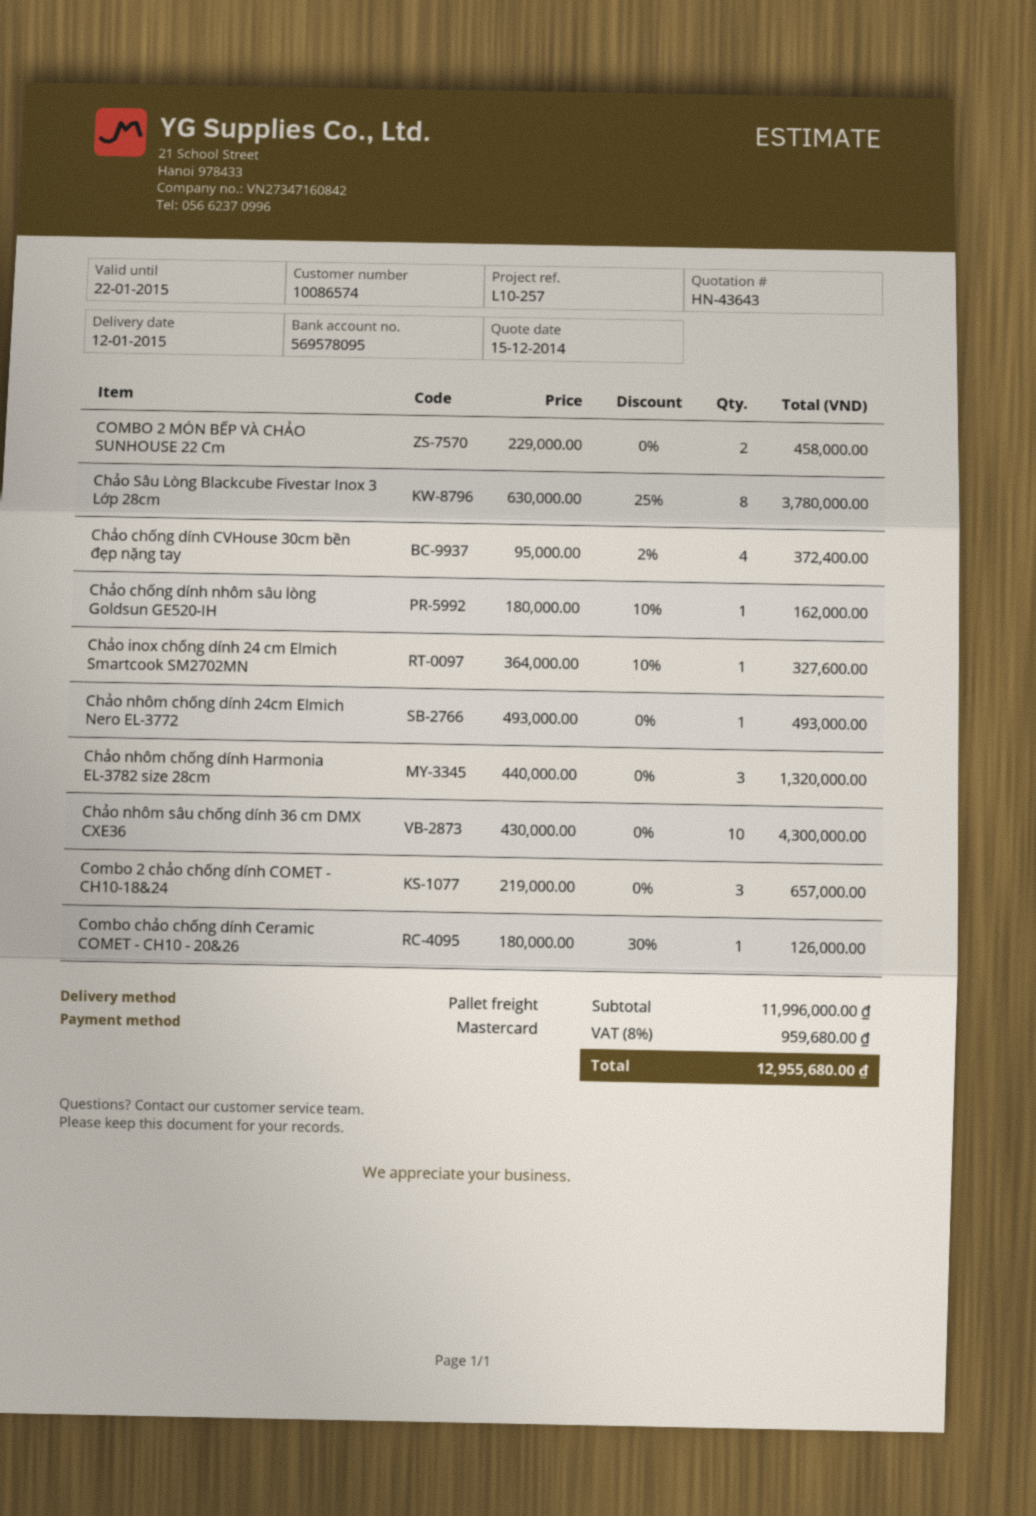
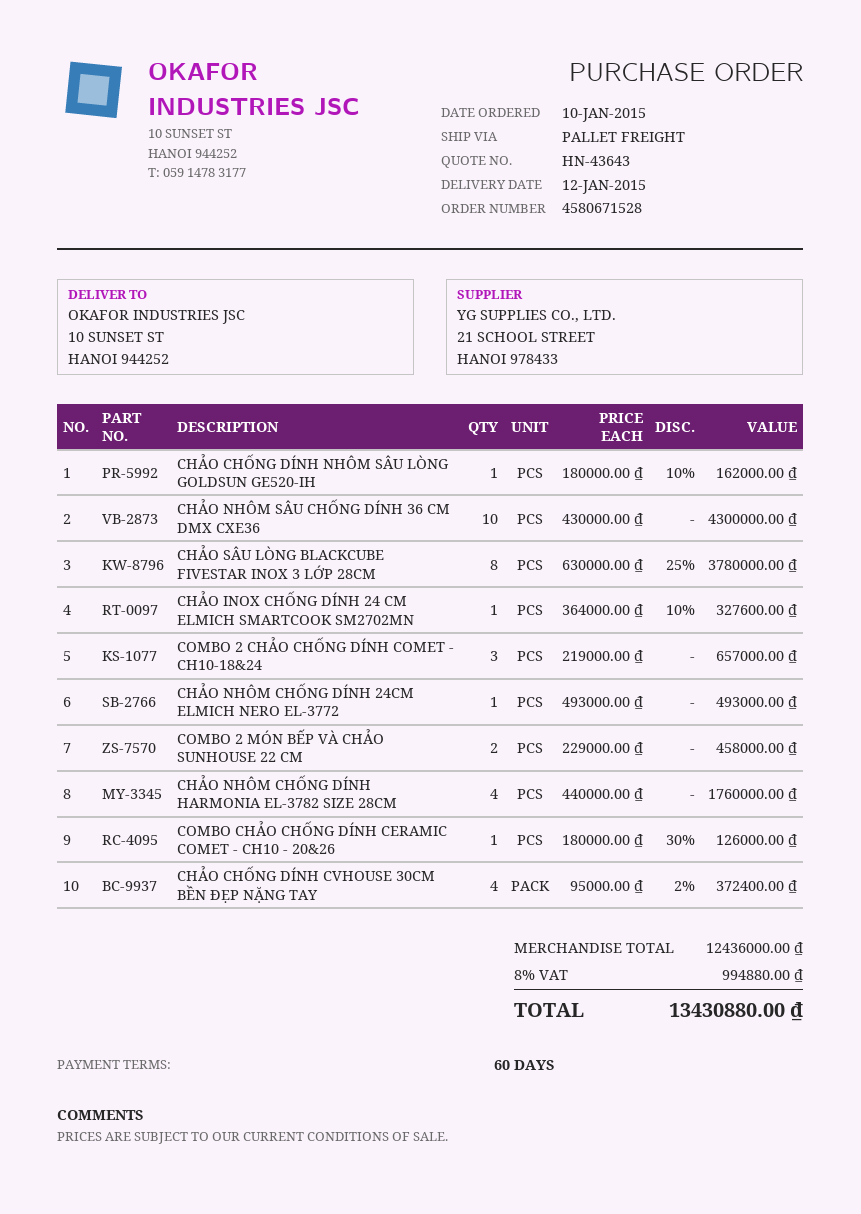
Chảo nhôm chống dính Harmonia EL-3782 size 28cm: 3 x 440000.00 = 1320000.00 -> 4 x 440000.00 = 1760000.00
subtotal: 11996000.00 -> 12436000.00
tax: 8% = 959680.00 -> 8% = 994880.00
total: 12955680.00 -> 13430880.00

